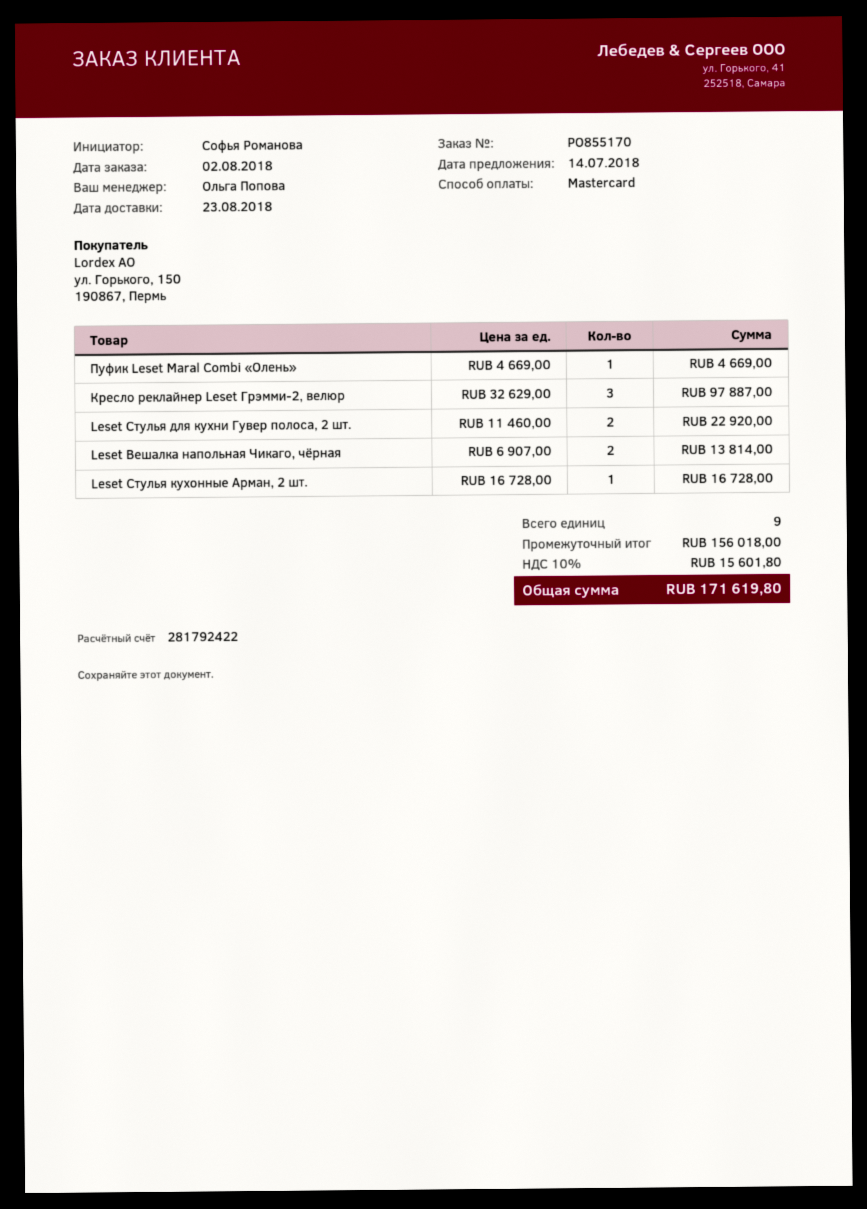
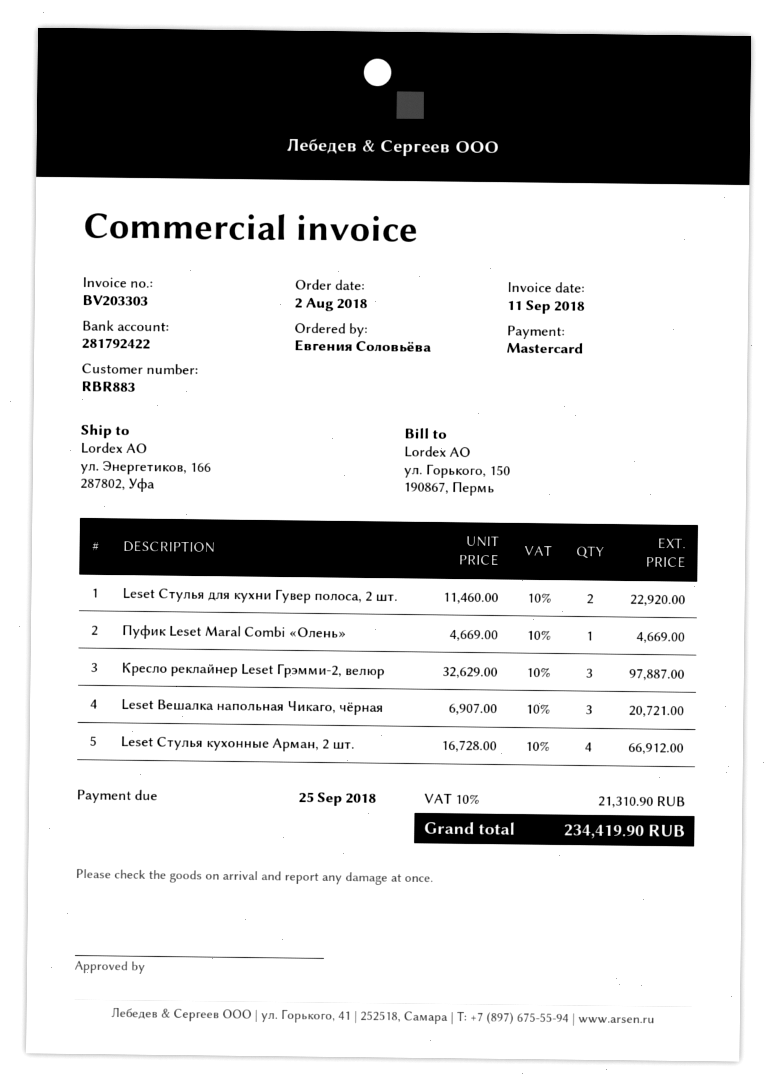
ordered by: Софья Романова -> Евгения Соловьёва
Leset Вешалка напольная Чикаго, чёрная: 2 x 6907.00 = 13814.00 -> 3 x 6907.00 = 20721.00
Leset Стулья кухонные Арман, 2 шт.: 1 x 16728.00 = 16728.00 -> 4 x 16728.00 = 66912.00
tax: 10% = 15601.80 -> 10% = 21310.90
total: 171619.80 -> 234419.90

